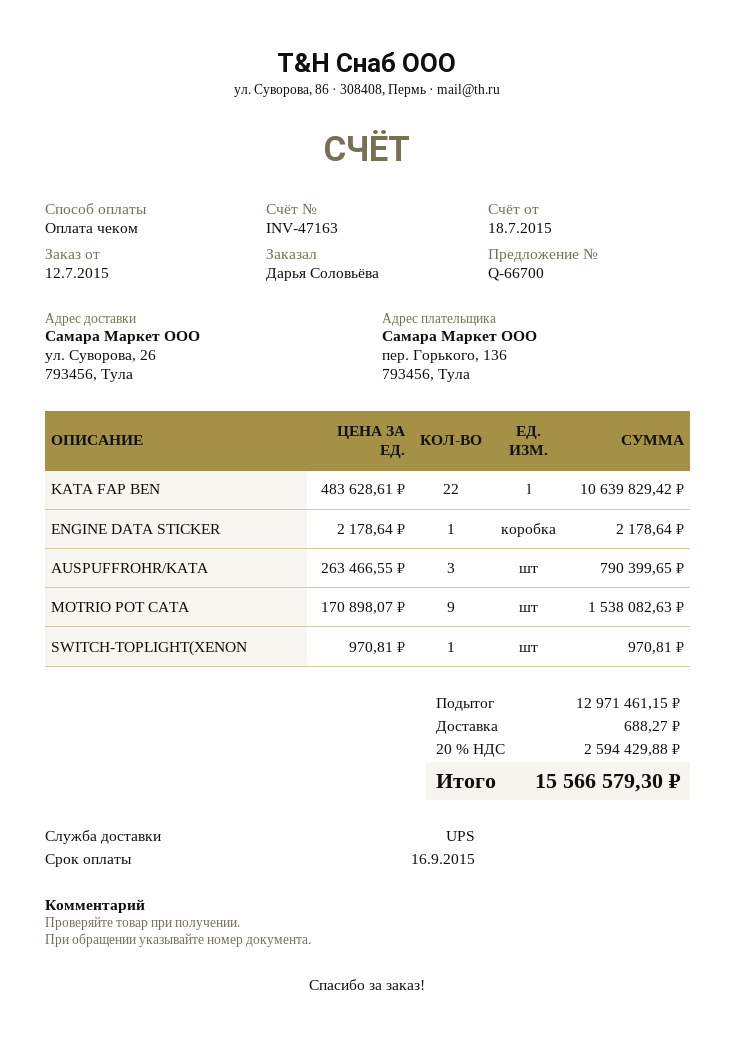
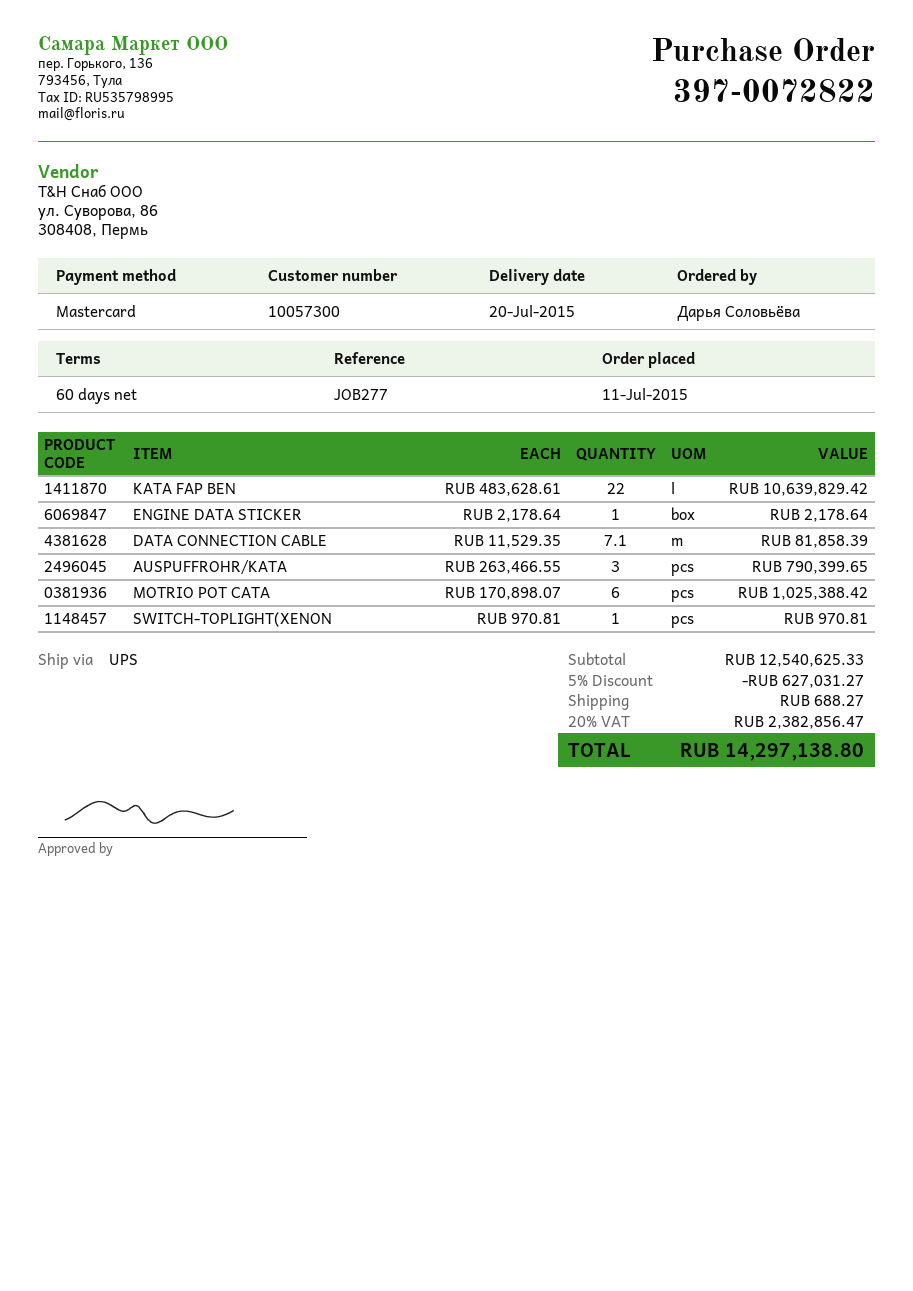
order date: 2015-07-12 -> 2015-07-11
payment method: cheque -> Mastercard
MOTRIO POT CATA: 9 x 170898.07 = 1538082.63 -> 6 x 170898.07 = 1025388.42
DATA CONNECTION CABLE: none -> 7.1 x 11529.35 = 81858.39
subtotal: 12971461.15 -> 12540625.33
discount: none -> 5% = 627031.27
tax: 20% = 2594429.88 -> 20% = 2382856.47
total: 15566579.30 -> 14297138.80

